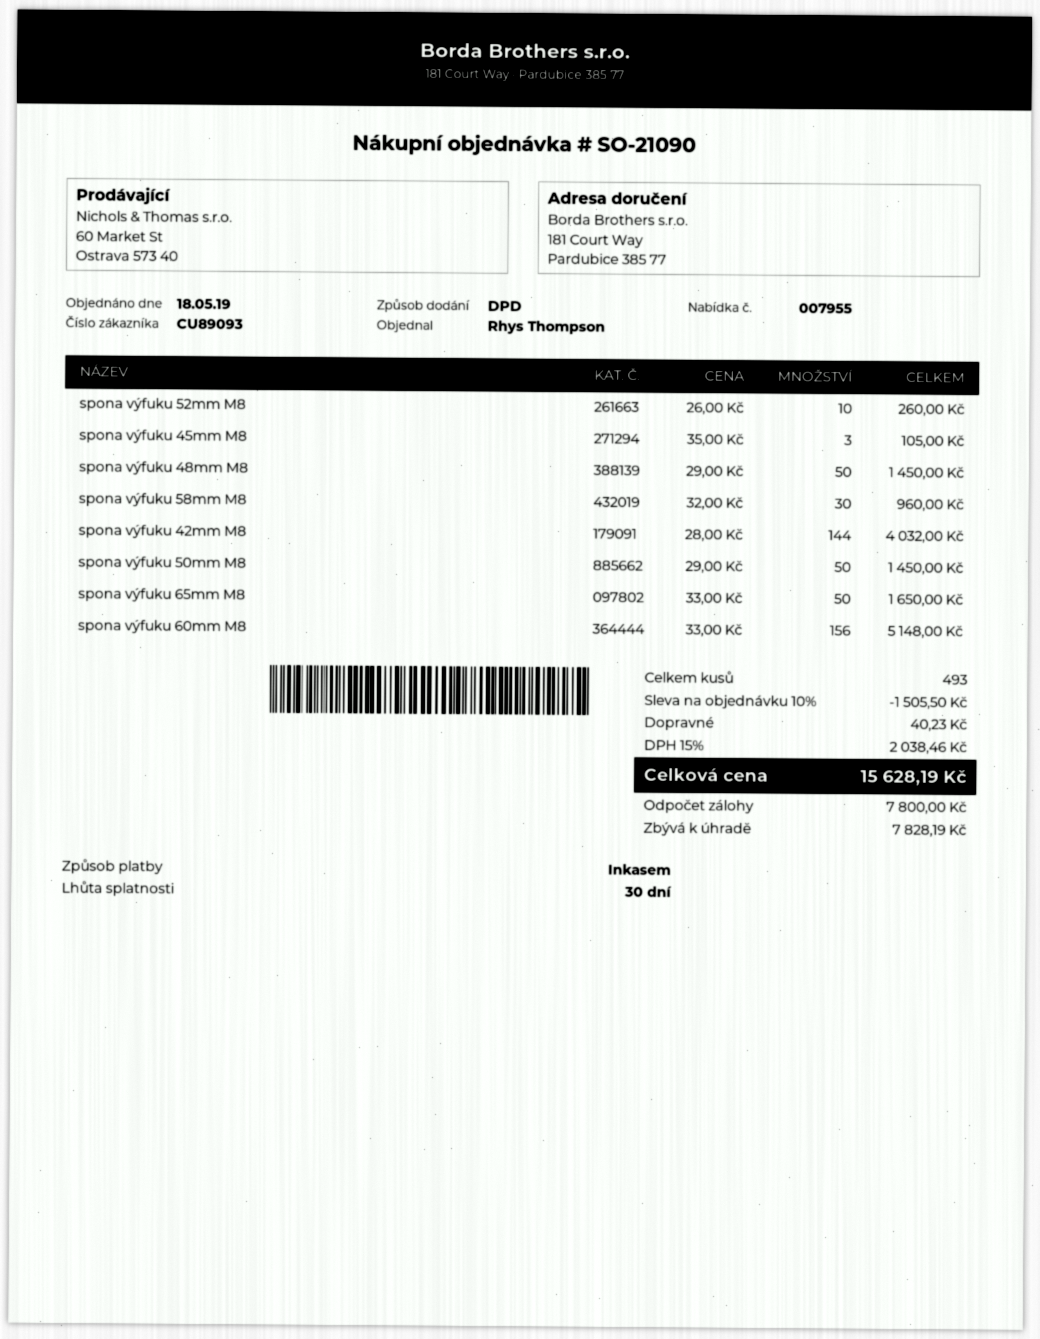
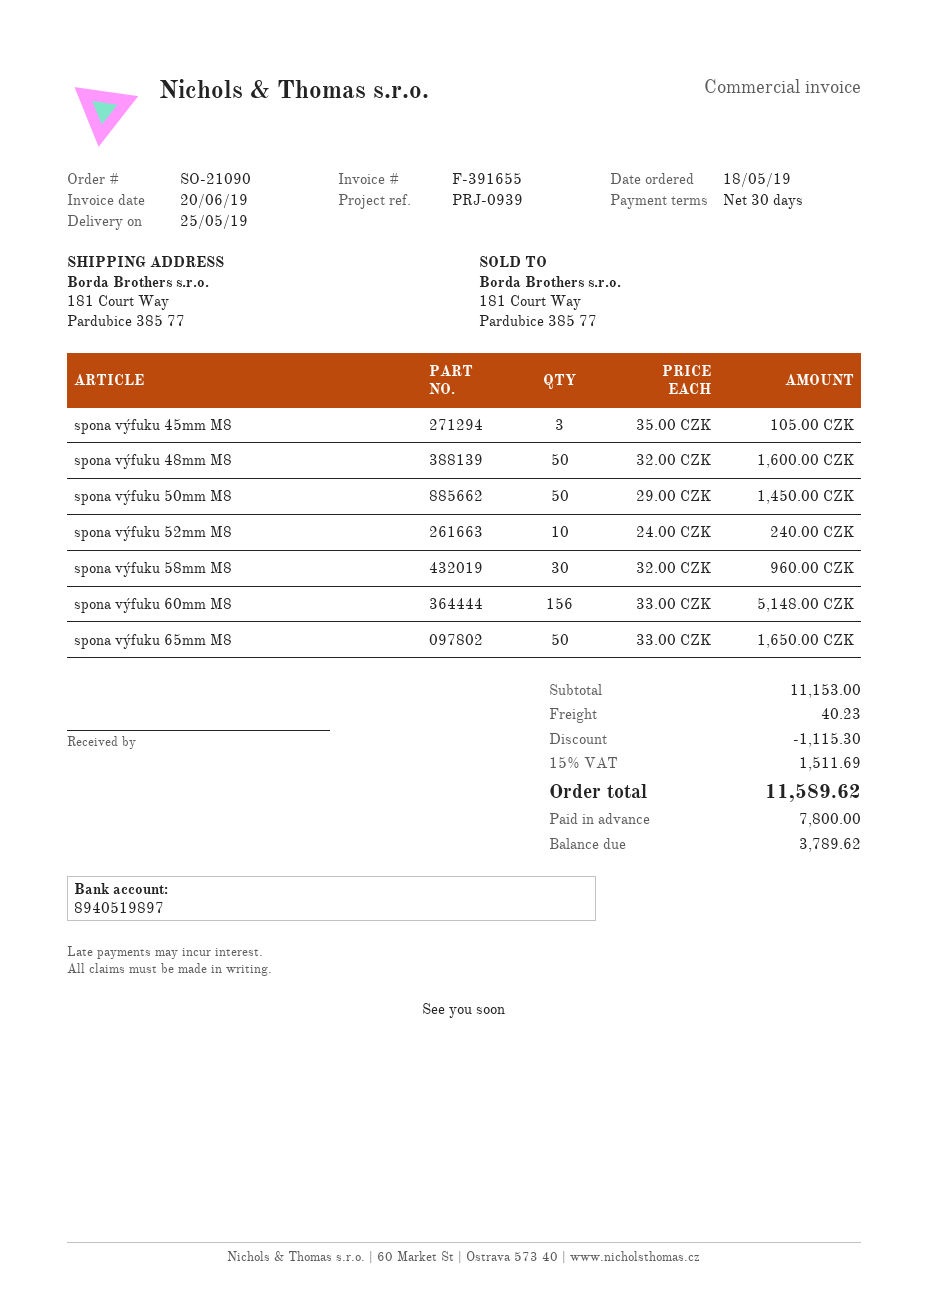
spona výfuku 52mm M8: 10 x 26.00 = 260.00 -> 10 x 24.00 = 240.00
spona výfuku 48mm M8: 50 x 29.00 = 1450.00 -> 50 x 32.00 = 1600.00
spona výfuku 42mm M8: 144 x 28.00 = 4032.00 -> none
discount: 1505.50 -> 1115.30
tax: 15% = 2038.46 -> 15% = 1511.69
total: 15628.19 -> 11589.62
balance: 7828.19 -> 3789.62

